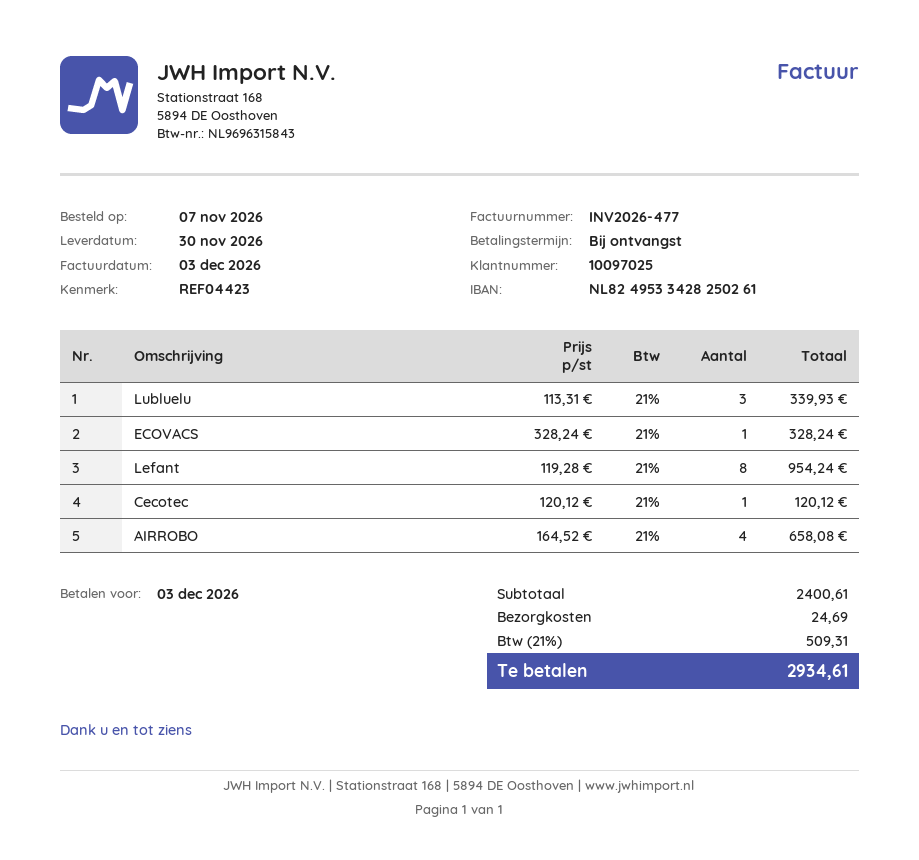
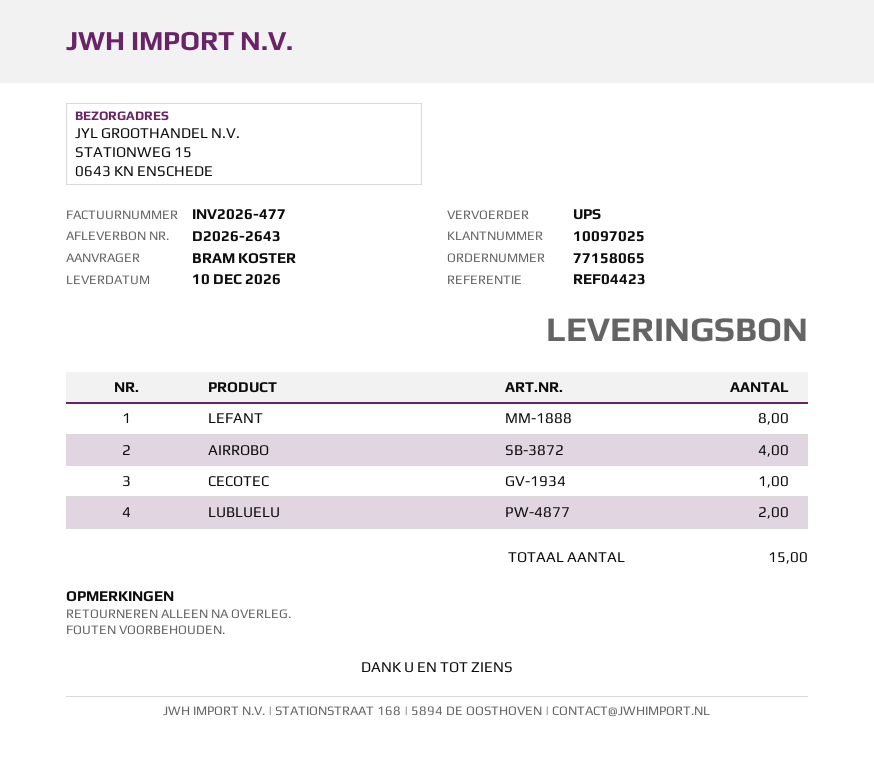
delivery date: 2026-11-30 -> 2026-12-10
Lubluelu: 3 -> 2
ECOVACS: 1 -> none

